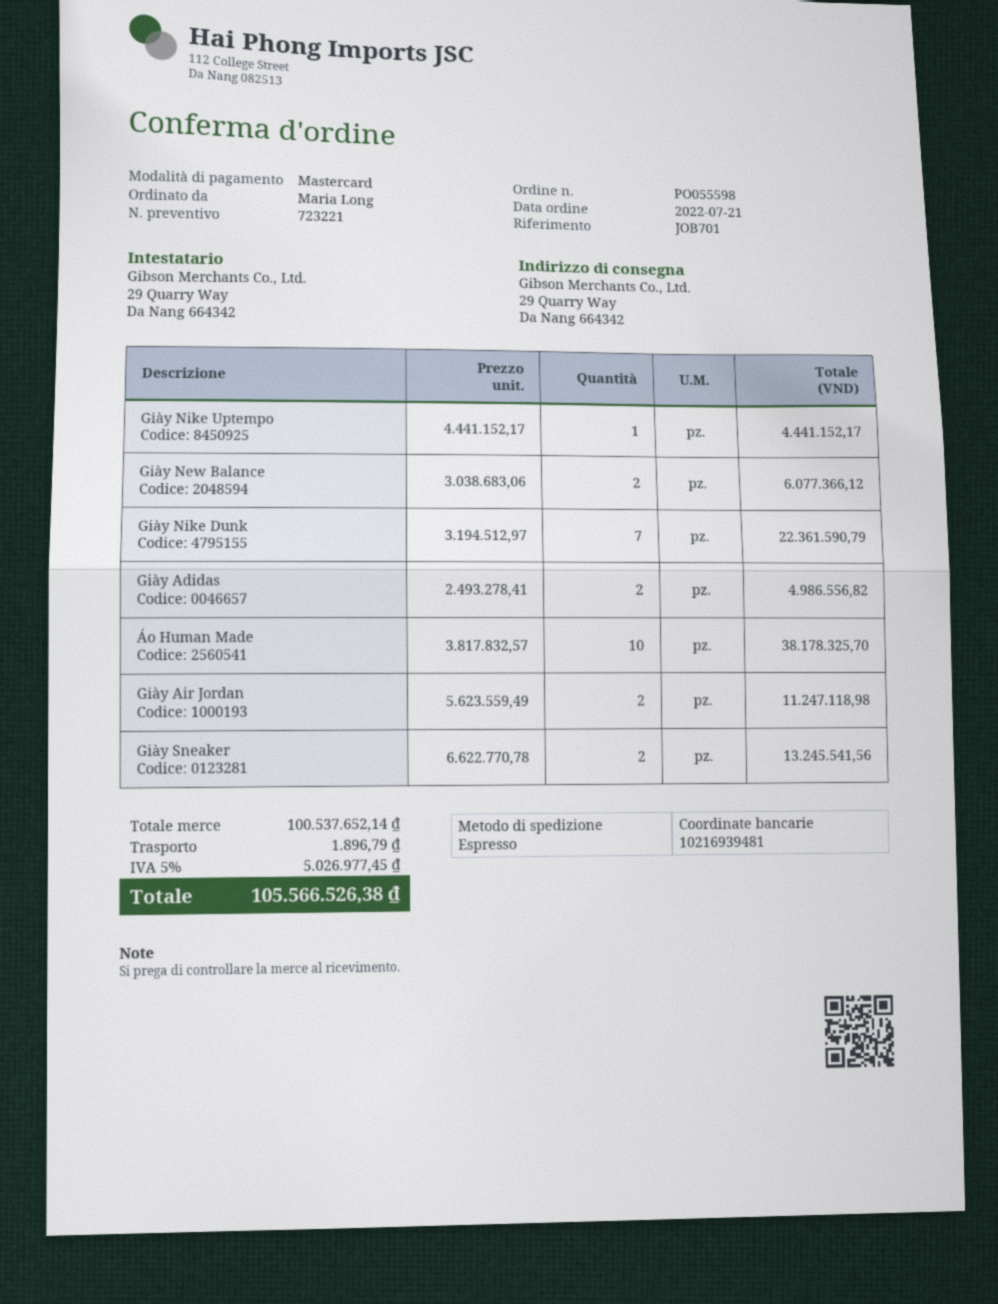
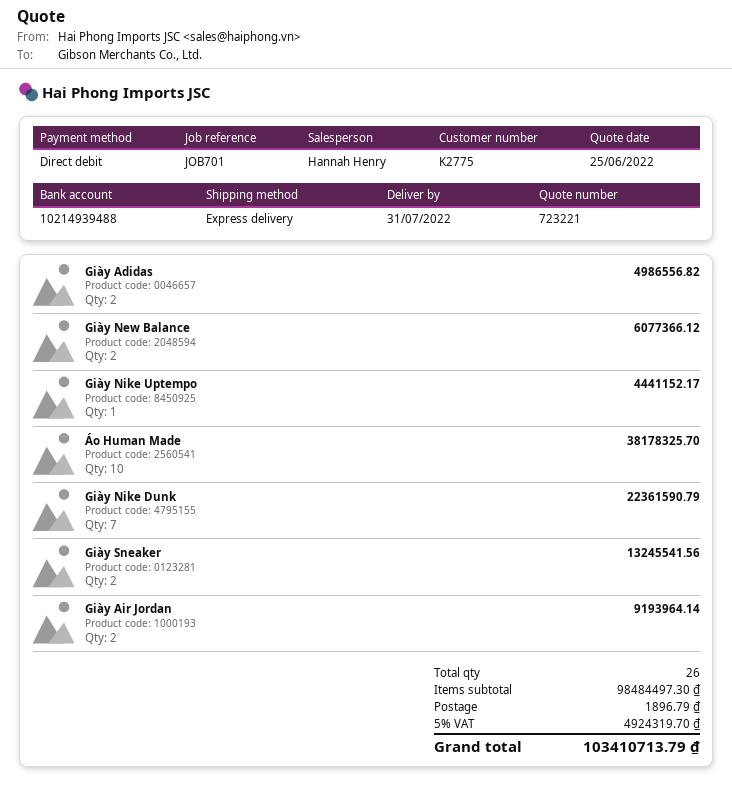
payment method: Mastercard -> direct debit
bank account: 10216939481 -> 10214939488
Giày Air Jordan: 2 for 11247118.98 -> 2 for 9193964.14
subtotal: 100537652.14 -> 98484497.30
tax: 5% = 5026977.45 -> 5% = 4924319.70
total: 105566526.38 -> 103410713.79

